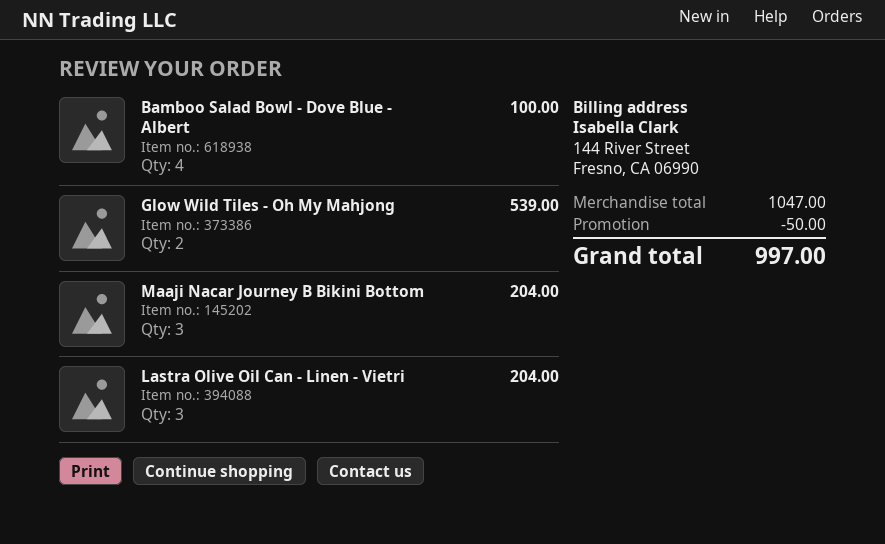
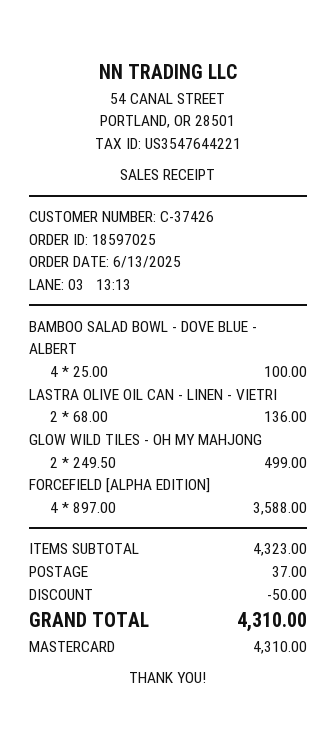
Glow Wild Tiles - Oh My Mahjong: 2 for 539.00 -> 2 for 499.00
Maaji Nacar Journey B Bikini Bottom: 3 for 204.00 -> none
Lastra Olive Oil Can - Linen - Vietri: 3 for 204.00 -> 2 for 136.00
FORCEFIELD [ALPHA EDITION]: none -> 4 for 3588.00
subtotal: 1047.00 -> 4323.00
shipping: none -> 37.00
total: 997.00 -> 4310.00

